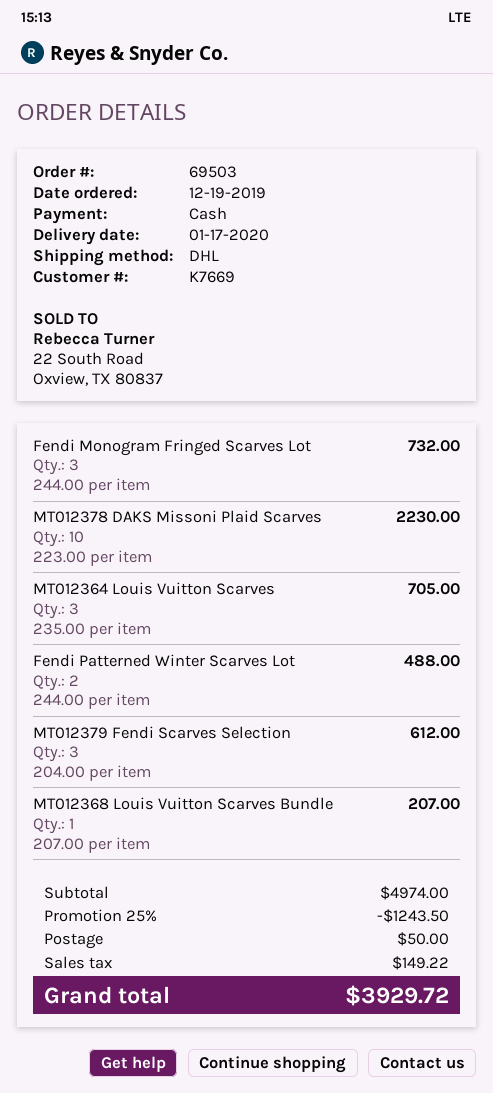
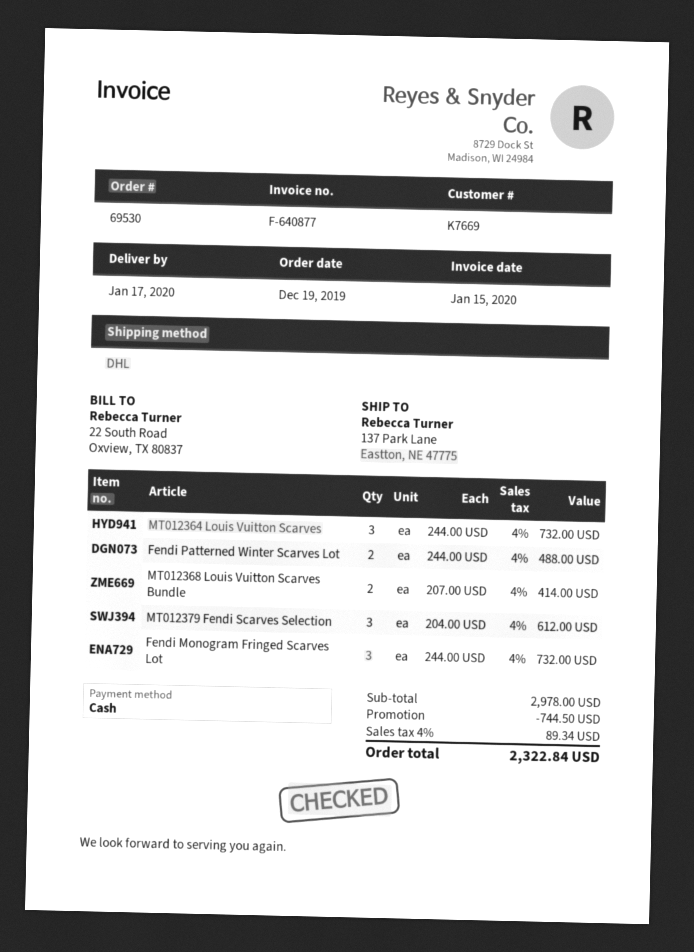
order number: 69503 -> 69530
MT012378 DAKS Missoni Plaid Scarves: 10 x 223.00 = 2230.00 -> none
MT012364 Louis Vuitton Scarves: 3 x 235.00 = 705.00 -> 3 x 244.00 = 732.00
MT012368 Louis Vuitton Scarves Bundle: 1 x 207.00 = 207.00 -> 2 x 207.00 = 414.00
subtotal: 4974.00 -> 2978.00
discount: 1243.50 -> 744.50
shipping: 50.00 -> none
tax: 149.22 -> 89.34
total: 3929.72 -> 2322.84

